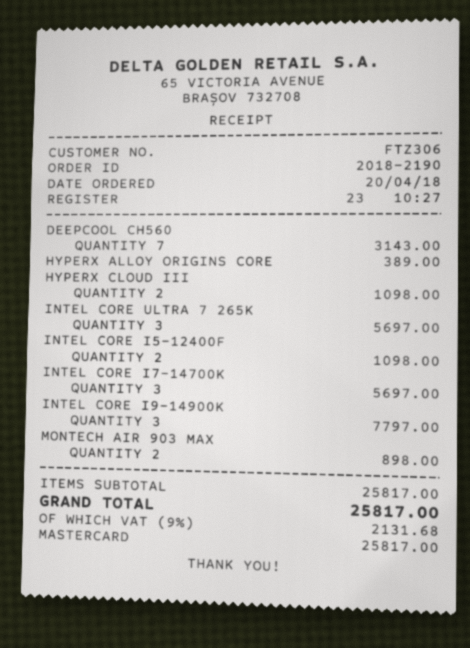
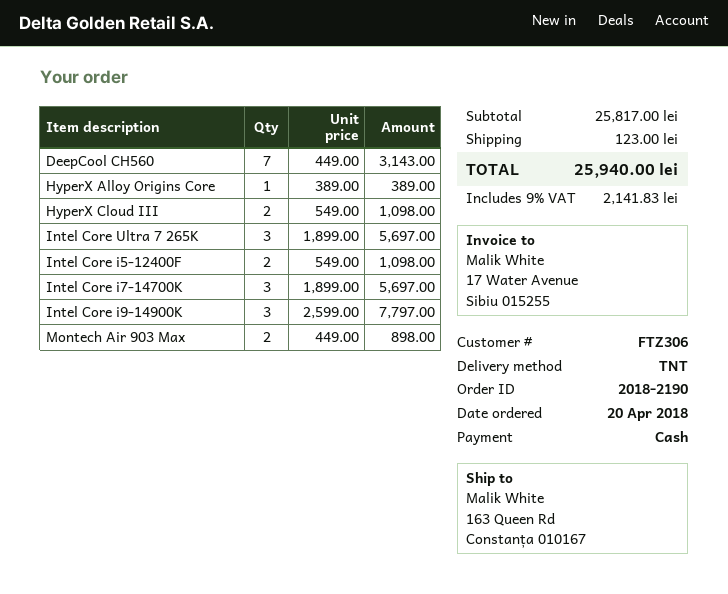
payment method: Mastercard -> cash
shipping: none -> 123.00
tax: 9% = 2131.68 -> 9% = 2141.83
total: 25817.00 -> 25940.00

